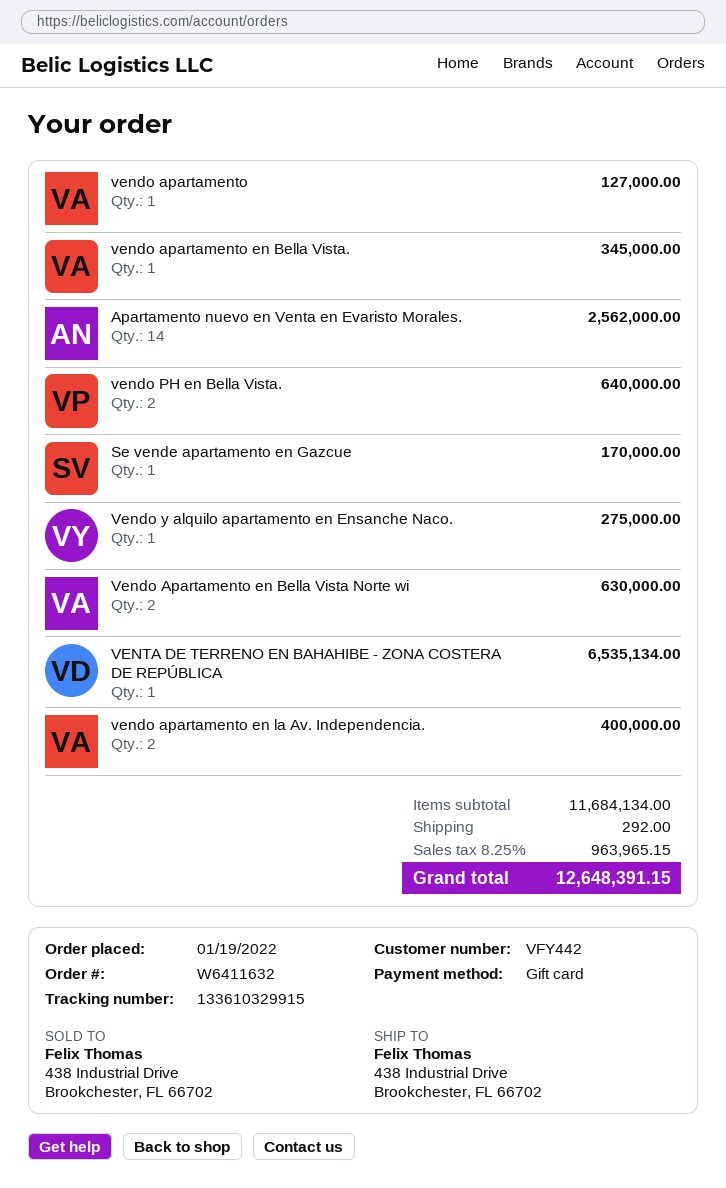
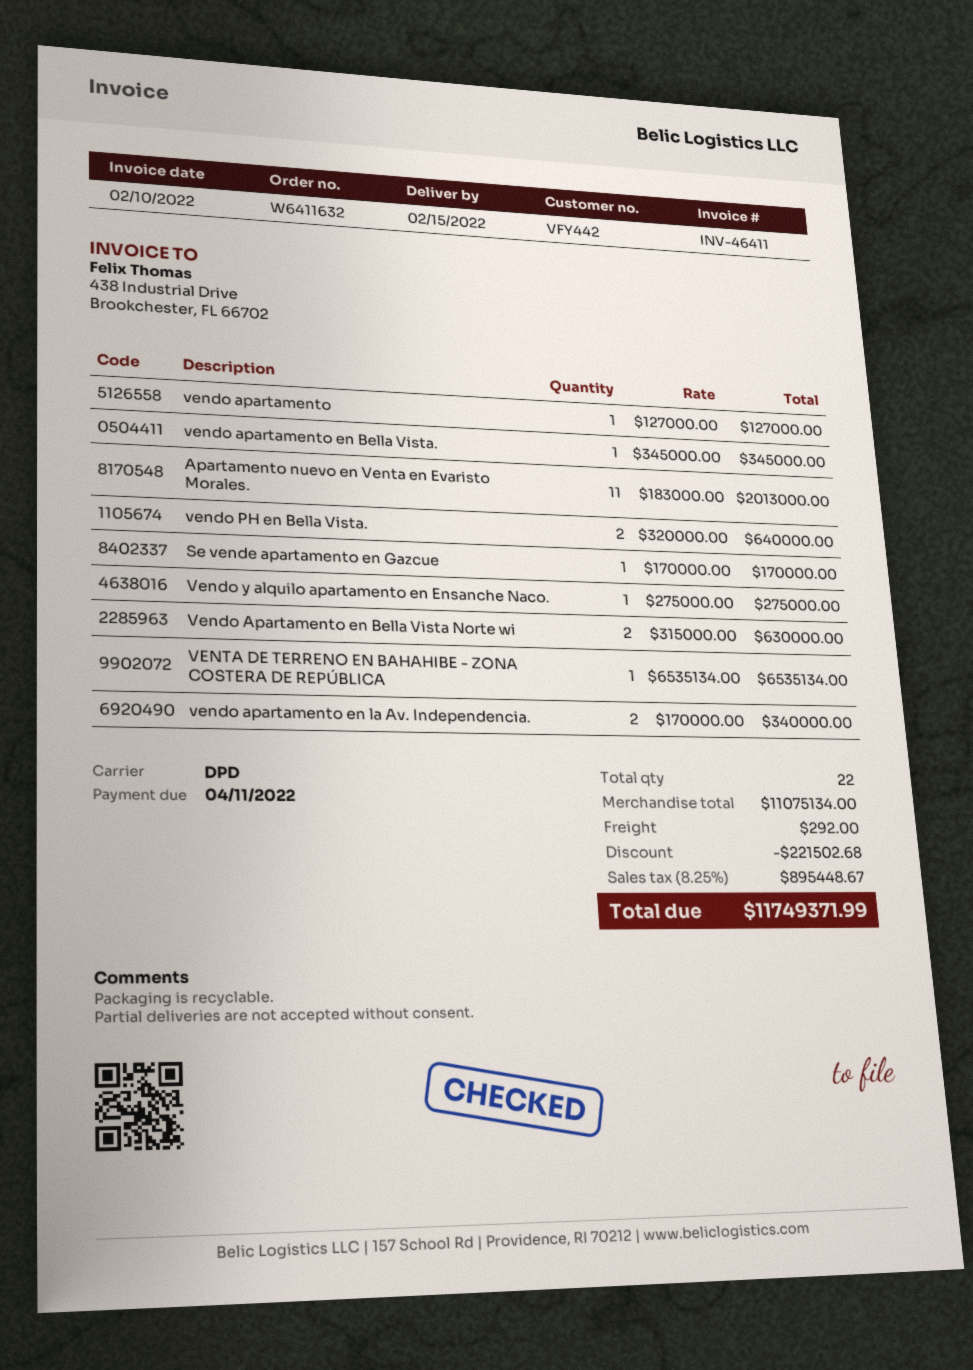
Apartamento nuevo en Venta en Evaristo Morales.: 14 for 2562000.00 -> 11 for 2013000.00
vendo apartamento en la Av. Independencia.: 2 for 400000.00 -> 2 for 340000.00
subtotal: 11684134.00 -> 11075134.00
discount: none -> 221502.68
tax: 8.25% = 963965.15 -> 8.25% = 895448.67
total: 12648391.15 -> 11749371.99

